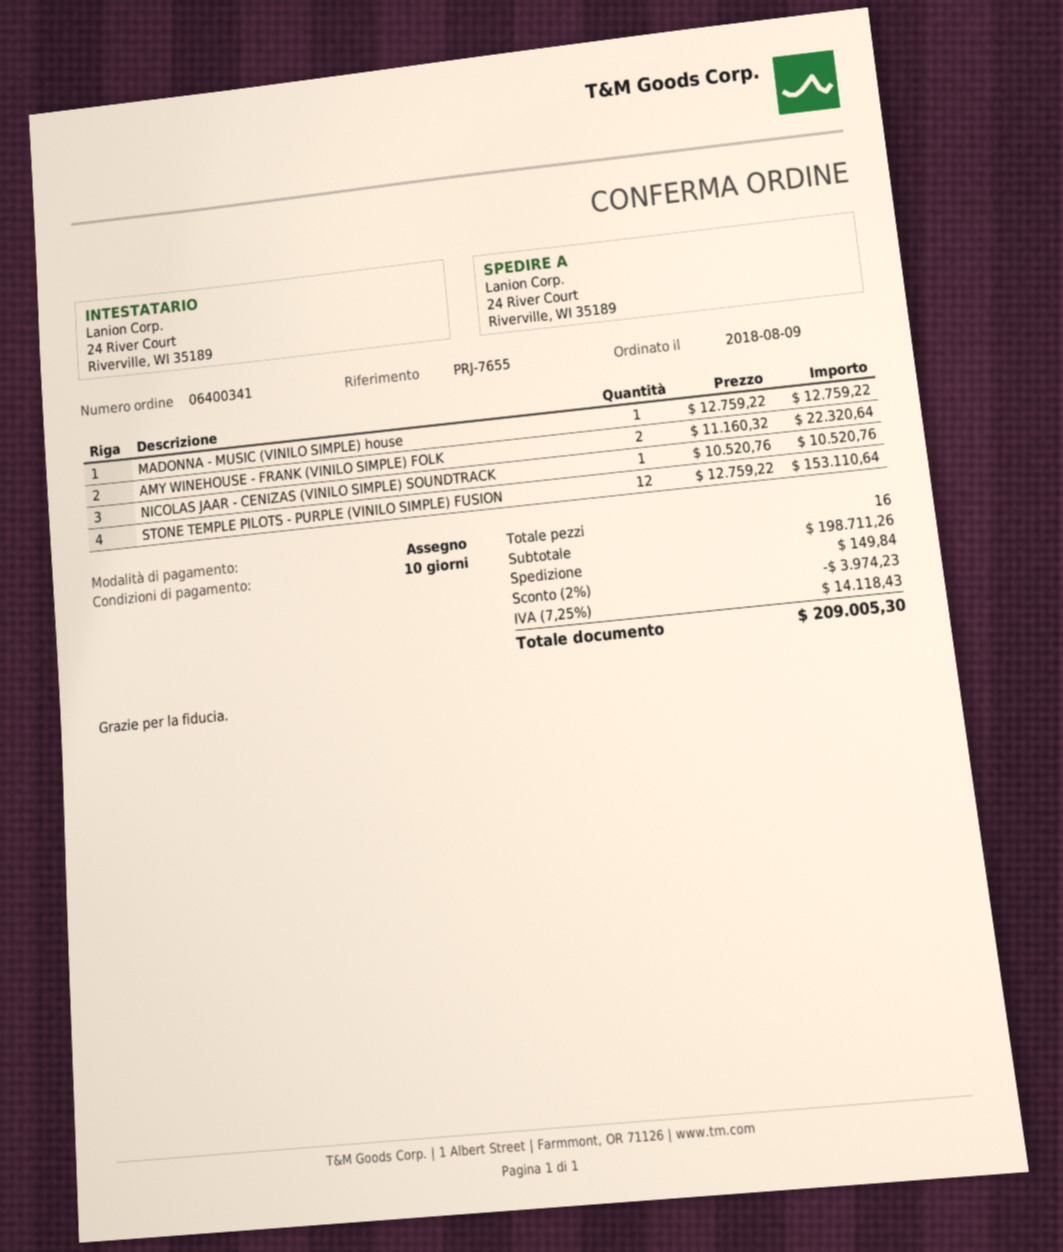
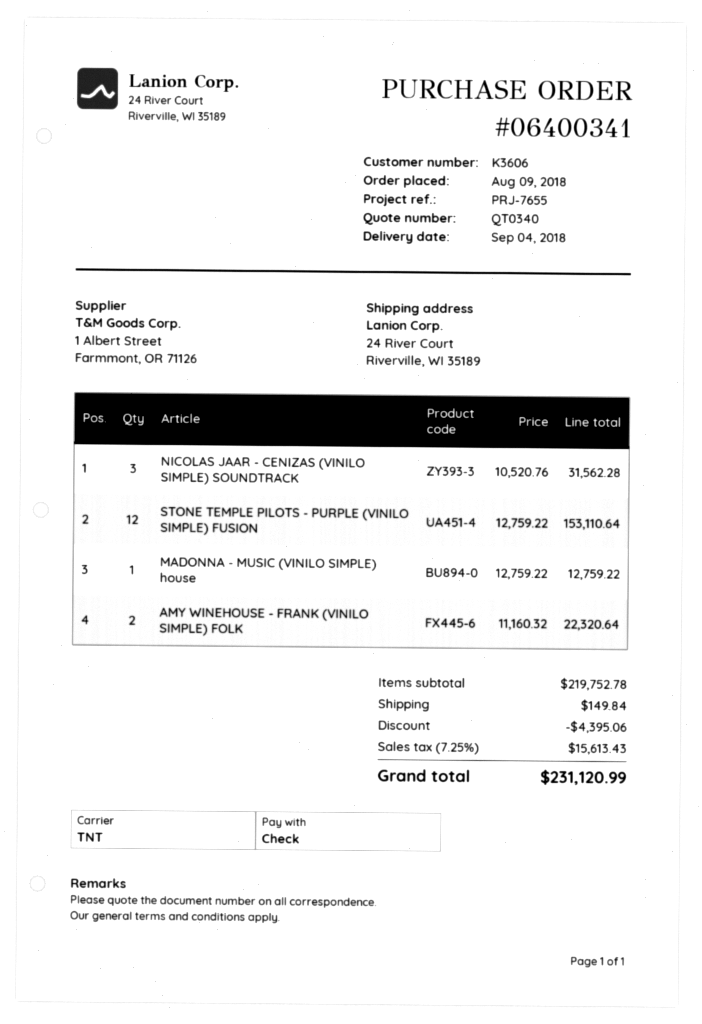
NICOLAS JAAR - CENIZAS (VINILO SIMPLE) SOUNDTRACK: 1 x 10520.76 = 10520.76 -> 3 x 10520.76 = 31562.28
subtotal: 198711.26 -> 219752.78
discount: 3974.23 -> 4395.06
tax: 7.25% = 14118.43 -> 7.25% = 15613.43
total: 209005.30 -> 231120.99

